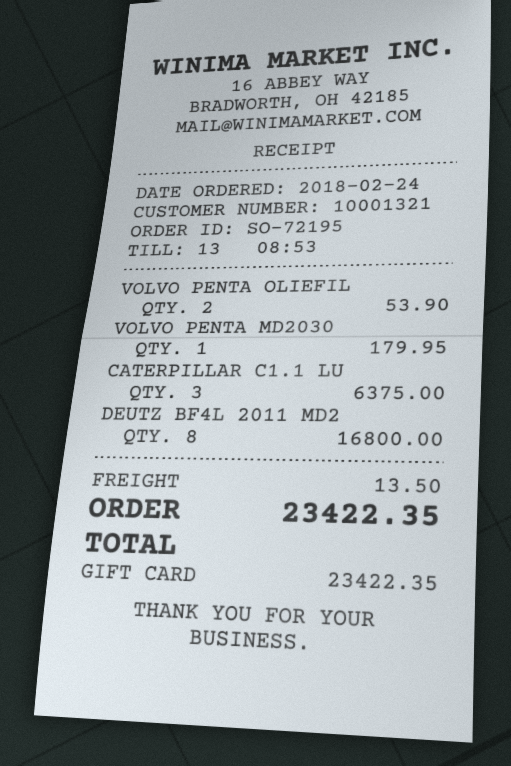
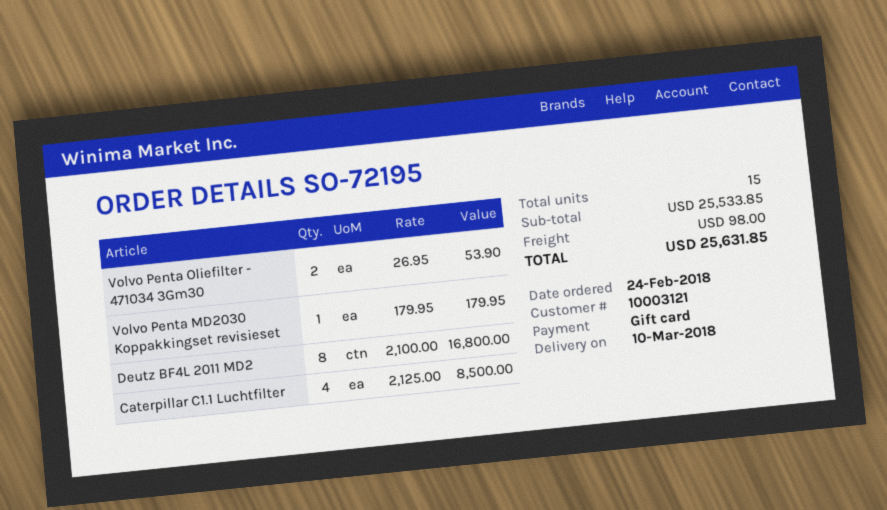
customer number: 10001321 -> 10003121
CATERPILLAR C1.1 LU: 3 for 6375.00 -> 4 for 8500.00
shipping: 13.50 -> 98.00
total: 23422.35 -> 25631.85

